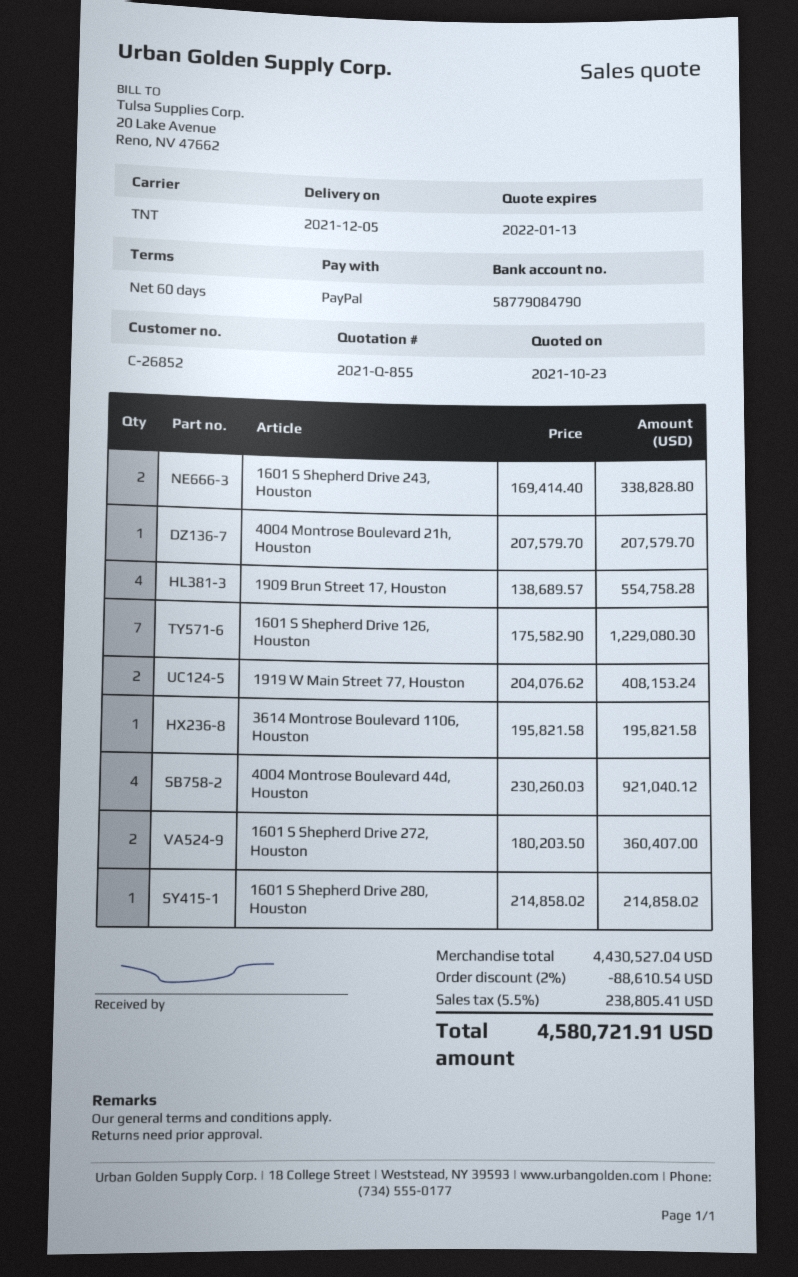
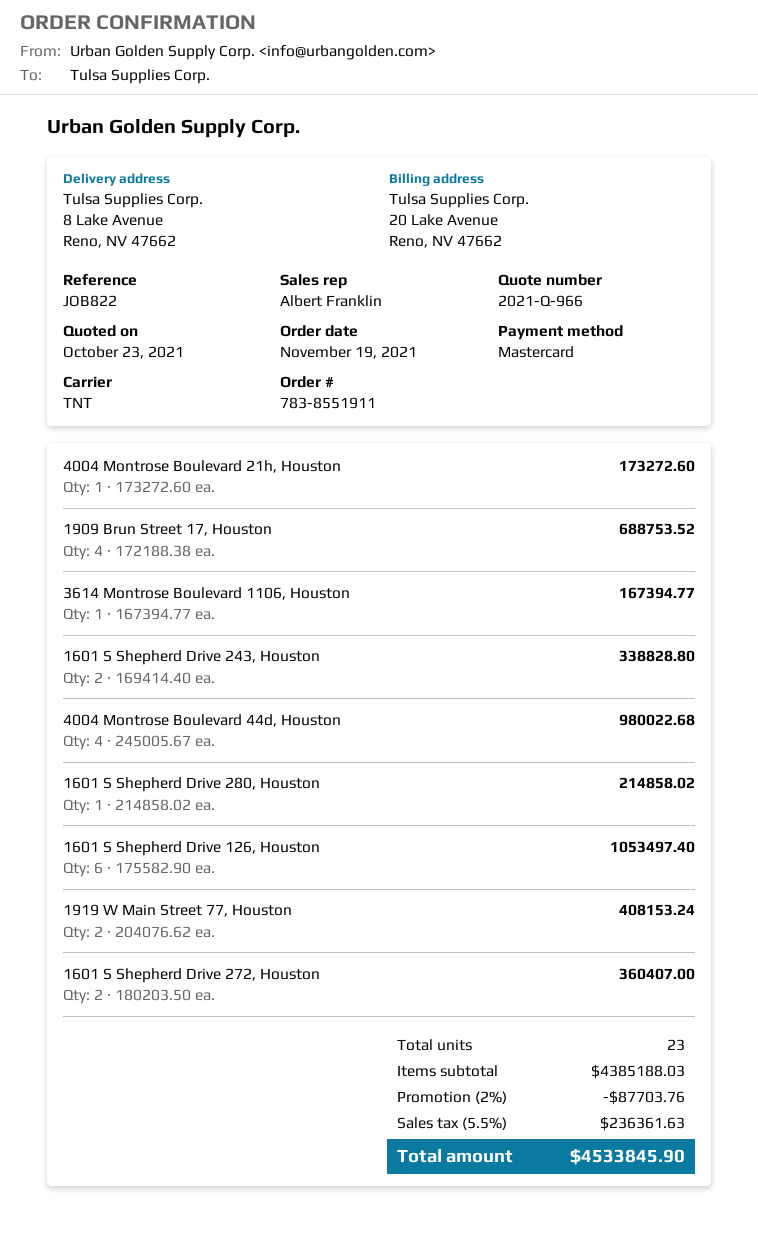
quote number: 2021-Q-855 -> 2021-Q-966
payment method: PayPal -> Mastercard
4004 Montrose Boulevard 21h, Houston: 1 x 207579.70 = 207579.70 -> 1 x 173272.60 = 173272.60
1909 Brun Street 17, Houston: 4 x 138689.57 = 554758.28 -> 4 x 172188.38 = 688753.52
1601 S Shepherd Drive 126, Houston: 7 x 175582.90 = 1229080.30 -> 6 x 175582.90 = 1053497.40
3614 Montrose Boulevard 1106, Houston: 1 x 195821.58 = 195821.58 -> 1 x 167394.77 = 167394.77
4004 Montrose Boulevard 44d, Houston: 4 x 230260.03 = 921040.12 -> 4 x 245005.67 = 980022.68
subtotal: 4430527.04 -> 4385188.03
discount: 2% = 88610.54 -> 2% = 87703.76
tax: 5.5% = 238805.41 -> 5.5% = 236361.63
total: 4580721.91 -> 4533845.90

